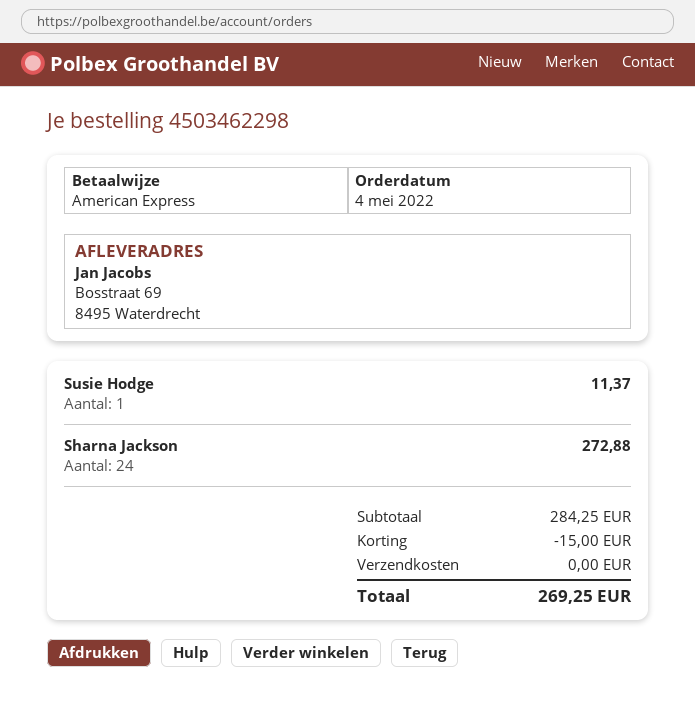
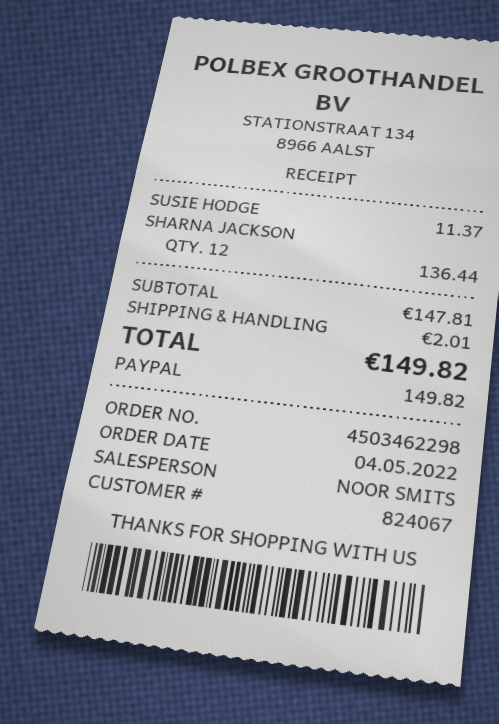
payment method: American Express -> PayPal
Sharna Jackson: 24 for 272.88 -> 12 for 136.44
subtotal: 284.25 -> 147.81
discount: 15.00 -> none
shipping: 0.00 -> 2.01
total: 269.25 -> 149.82

